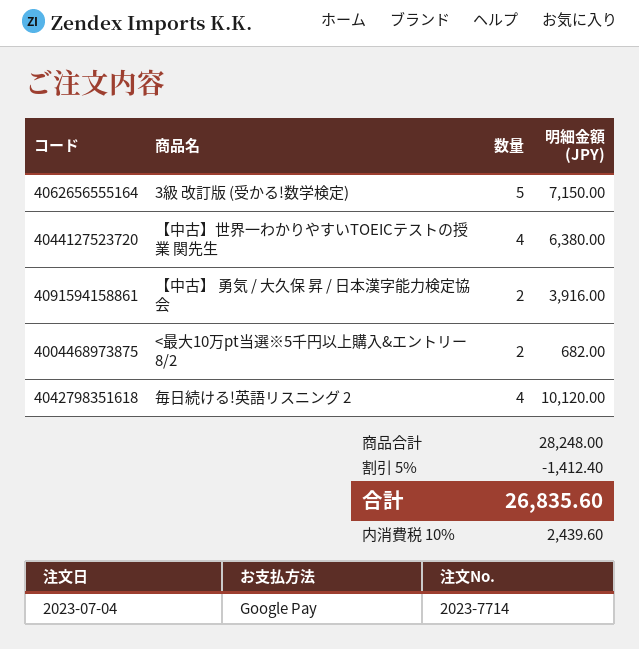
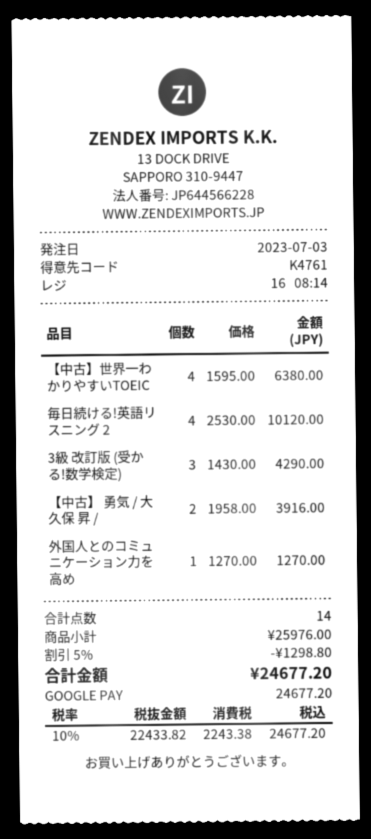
order date: 2023-07-04 -> 2023-07-03
3級 改訂版 (受かる!数学検定): 5 for 7150.00 -> 3 for 4290.00
<最大10万pt当選※5千円以上購入&エントリー 8/2: 2 for 682.00 -> none
外国人とのコミュニケーション力を高め: none -> 1 for 1270.00
subtotal: 28248.00 -> 25976.00
discount: 5% = 1412.40 -> 5% = 1298.80
tax: 10% = 2439.60 -> 10% = 2243.38
total: 26835.60 -> 24677.20

